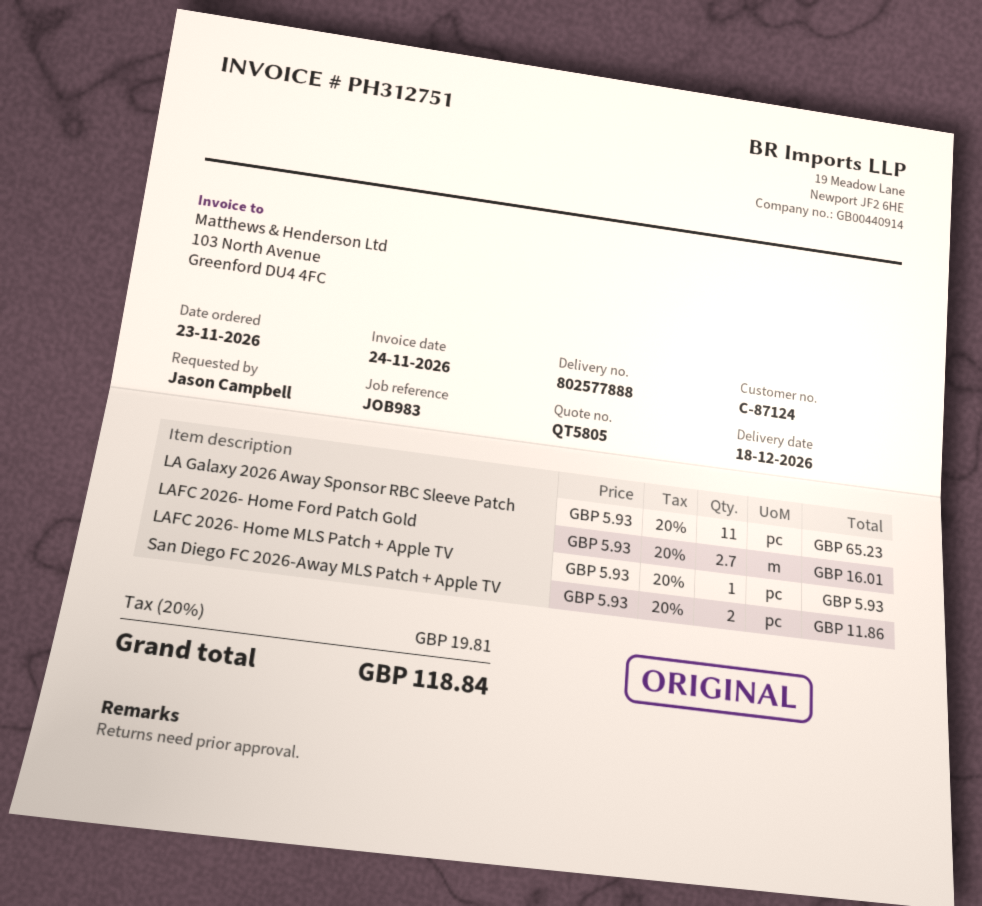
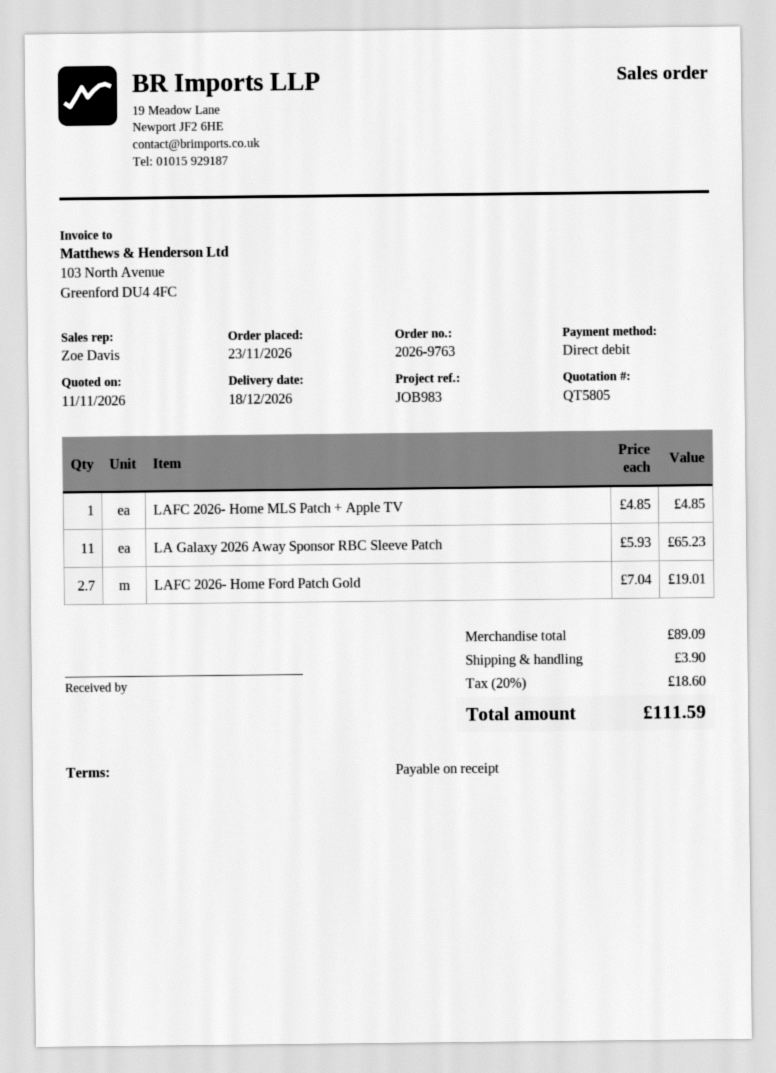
LAFC 2026- Home Ford Patch Gold: 2.7 x 5.93 = 16.01 -> 2.7 x 7.04 = 19.01
LAFC 2026- Home MLS Patch + Apple TV: 1 x 5.93 = 5.93 -> 1 x 4.85 = 4.85
San Diego FC 2026-Away MLS Patch + Apple TV: 2 x 5.93 = 11.86 -> none
shipping: none -> 3.90
tax: 20% = 19.81 -> 20% = 18.60
total: 118.84 -> 111.59

